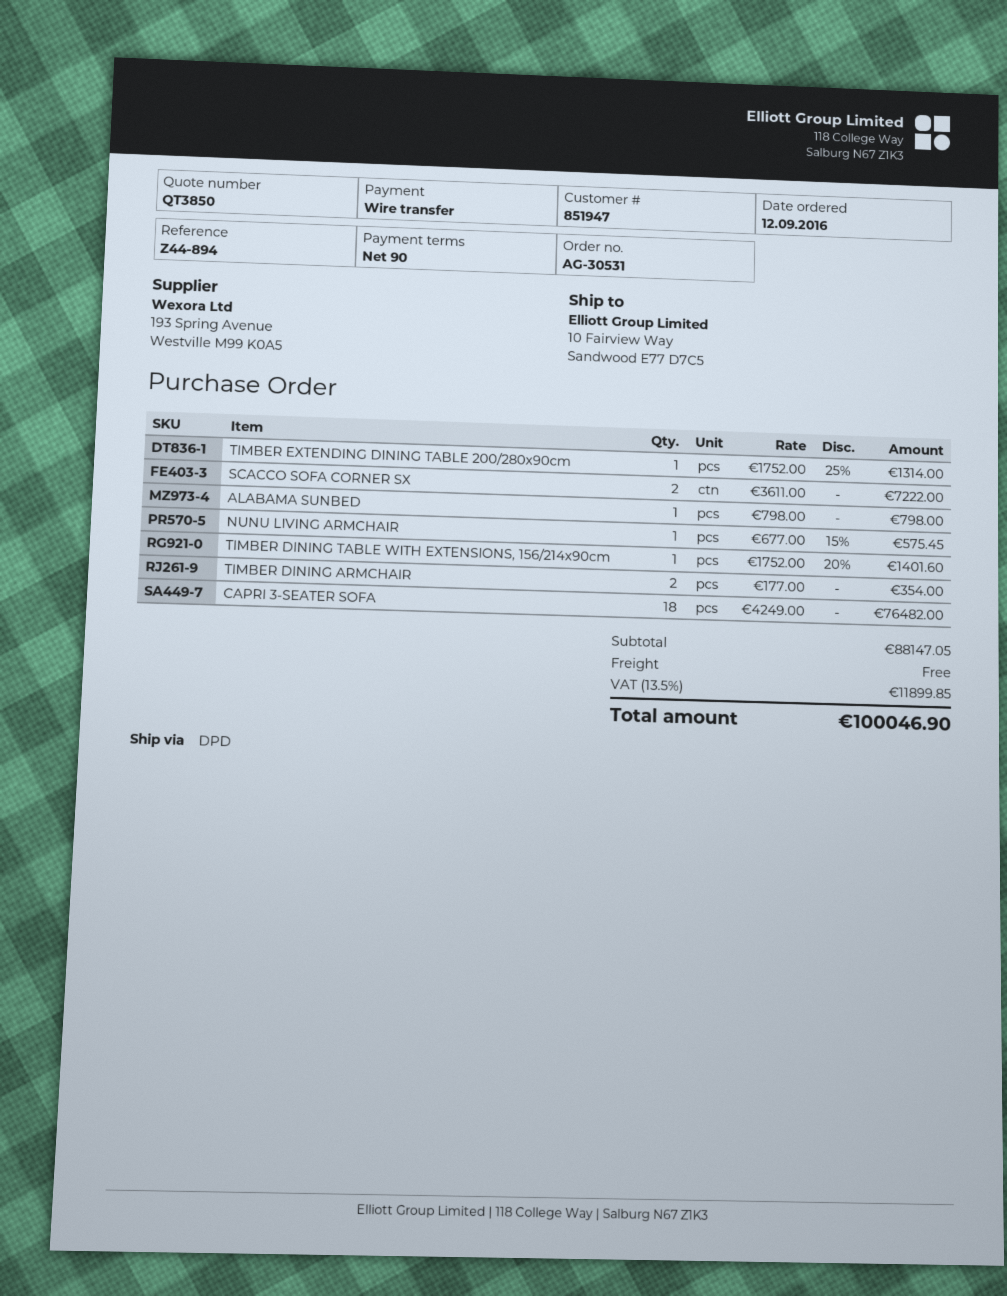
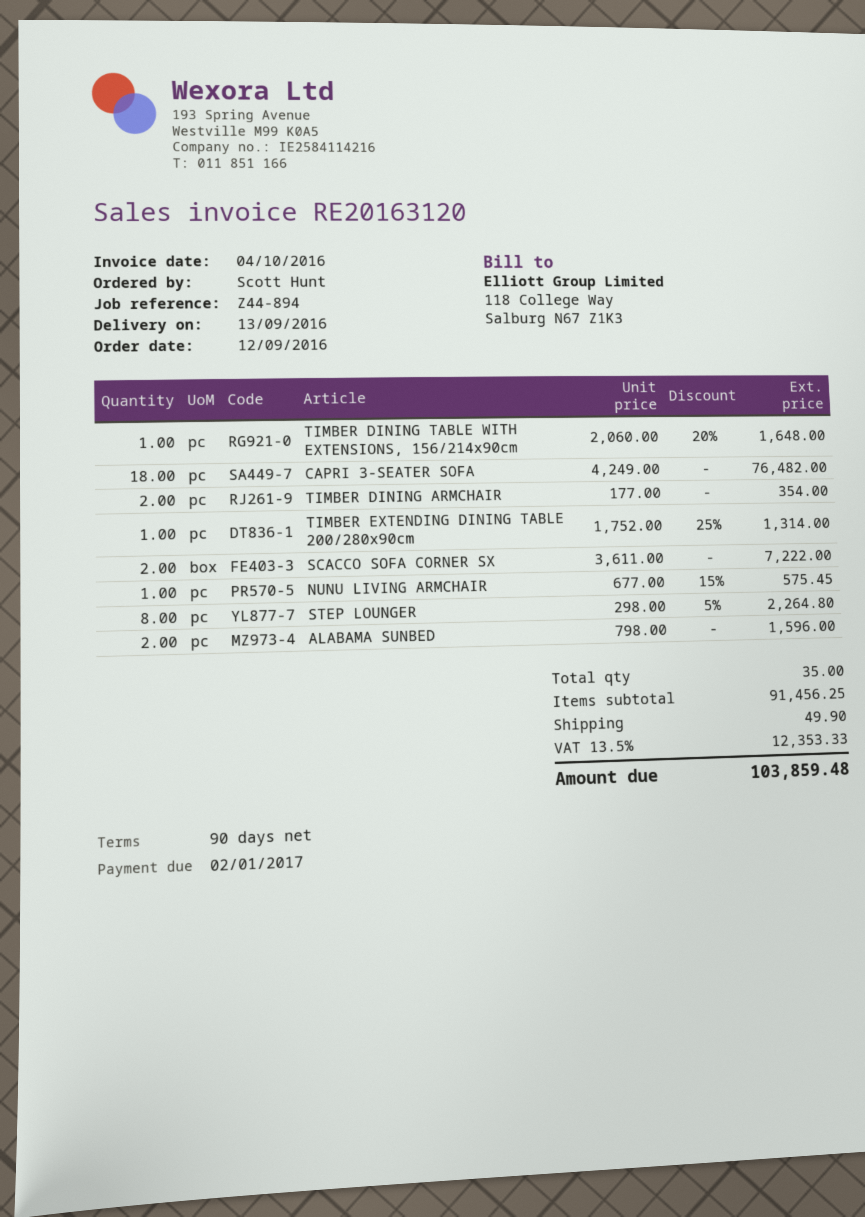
ALABAMA SUNBED: 1 x 798.00 = 798.00 -> 2 x 798.00 = 1596.00
TIMBER DINING TABLE WITH EXTENSIONS, 156/214x90cm: 1 x 1752.00 - 20% = 1401.60 -> 1 x 2060.00 - 20% = 1648.00
STEP LOUNGER: none -> 8 x 298.00 - 5% = 2264.80
subtotal: 88147.05 -> 91456.25
shipping: 0.00 -> 49.90
tax: 13.5% = 11899.85 -> 13.5% = 12353.33
total: 100046.90 -> 103859.48

